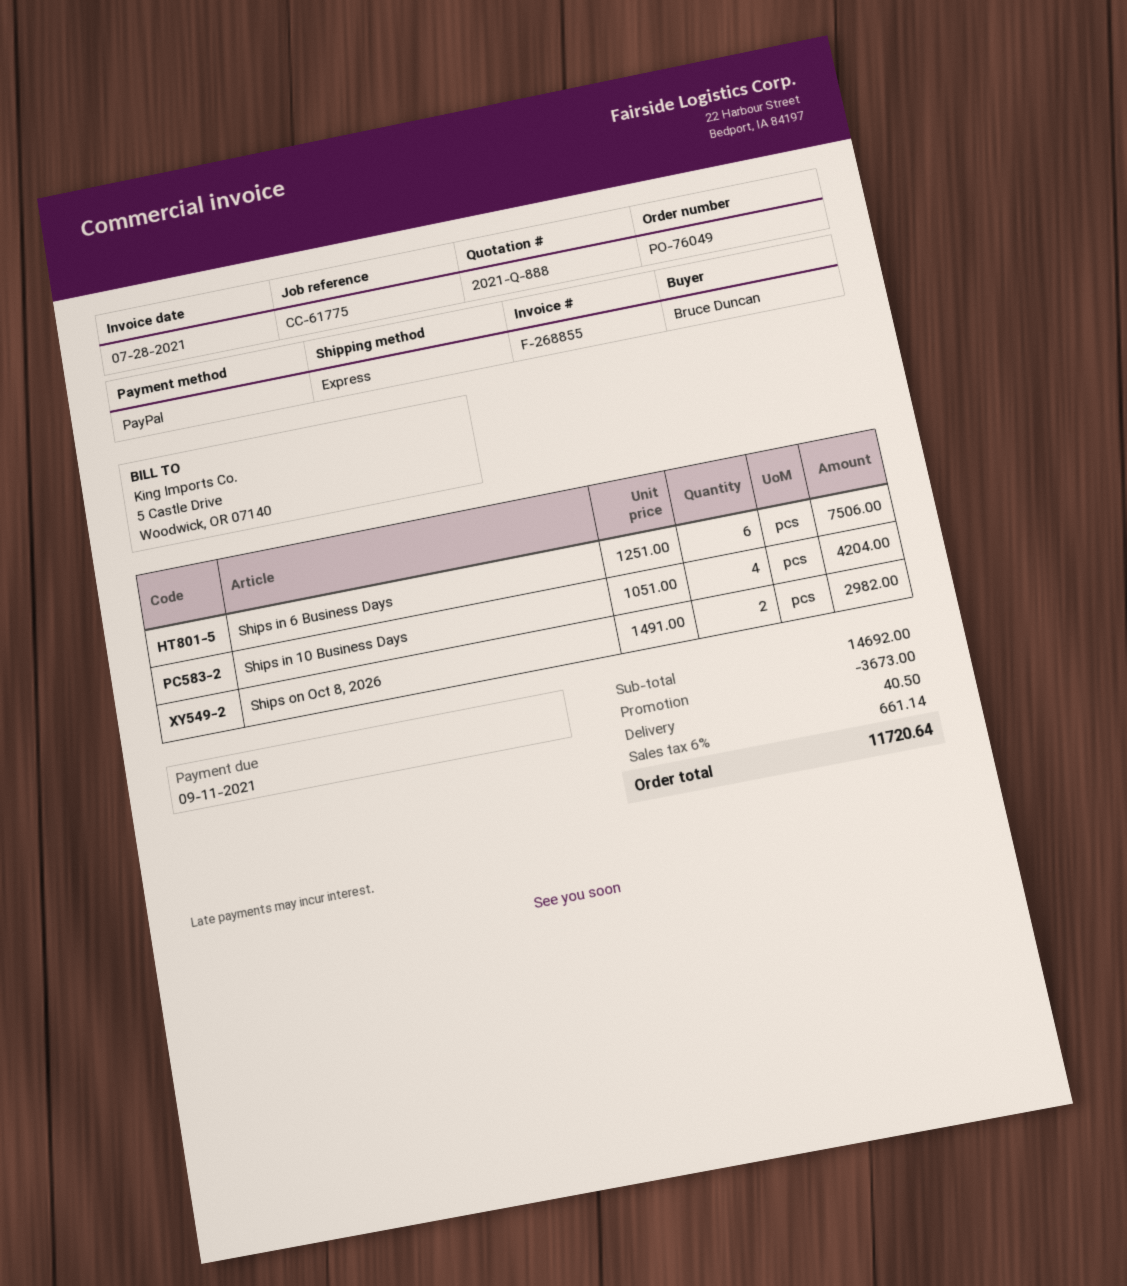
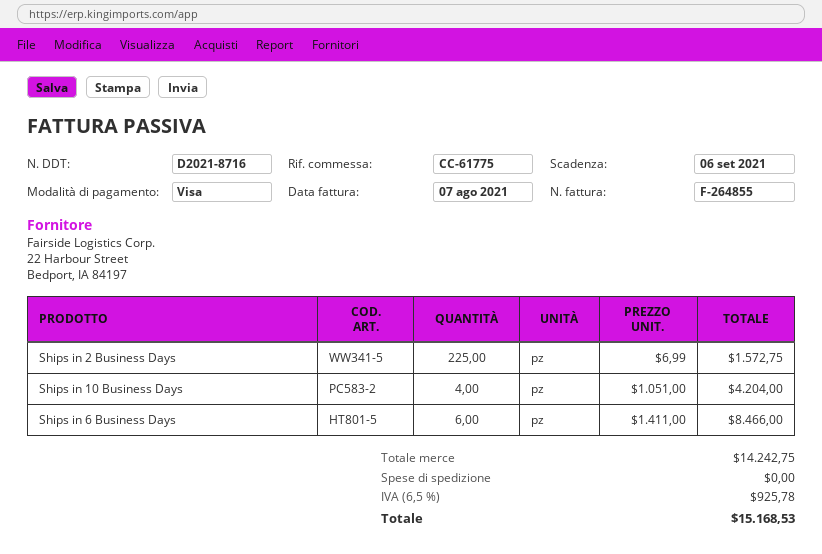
invoice number: F-268855 -> F-264855
invoice date: 2021-07-28 -> 2021-08-07
due date: 2021-09-11 -> 2021-09-06
payment method: PayPal -> Visa
Ships in 6 Business Days: 6 x 1251.00 = 7506.00 -> 6 x 1411.00 = 8466.00
Ships on Oct 8, 2026: 2 x 1491.00 = 2982.00 -> none
Ships in 2 Business Days: none -> 225 x 6.99 = 1572.75
subtotal: 14692.00 -> 14242.75
discount: 3673.00 -> none
shipping: 40.50 -> 0.00
tax: 6% = 661.14 -> 6.5% = 925.78
total: 11720.64 -> 15168.53

